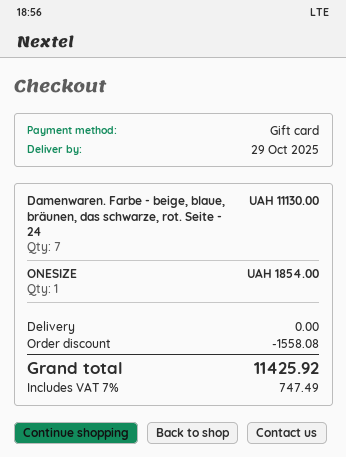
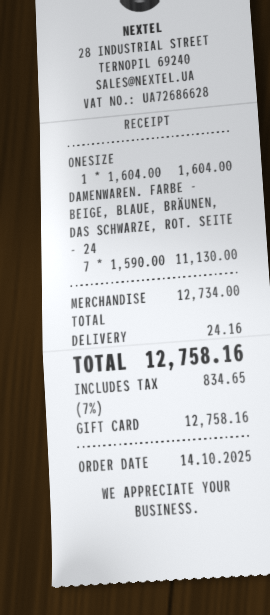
ONESIZE: 1 for 1854.00 -> 1 for 1604.00
discount: 1558.08 -> none
shipping: 0.00 -> 24.16
tax: 7% = 747.49 -> 7% = 834.65
total: 11425.92 -> 12758.16

